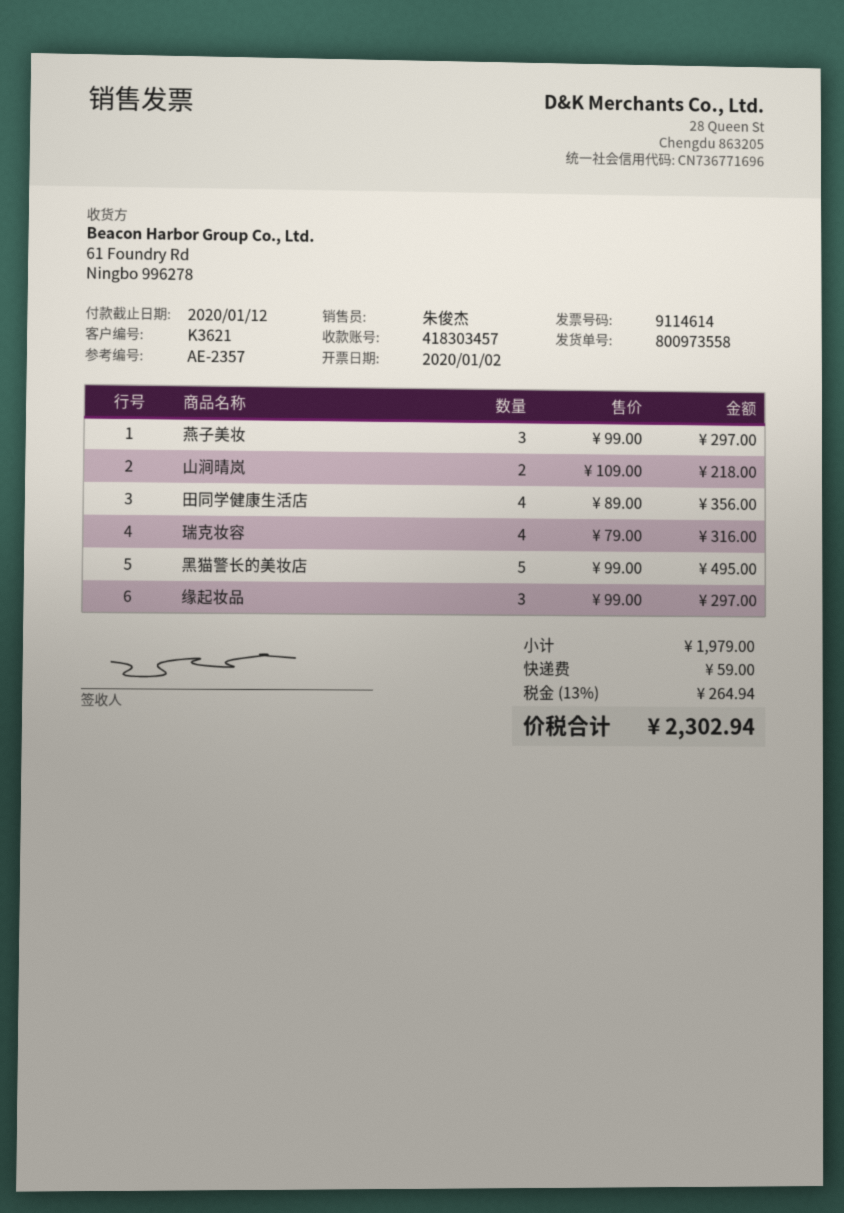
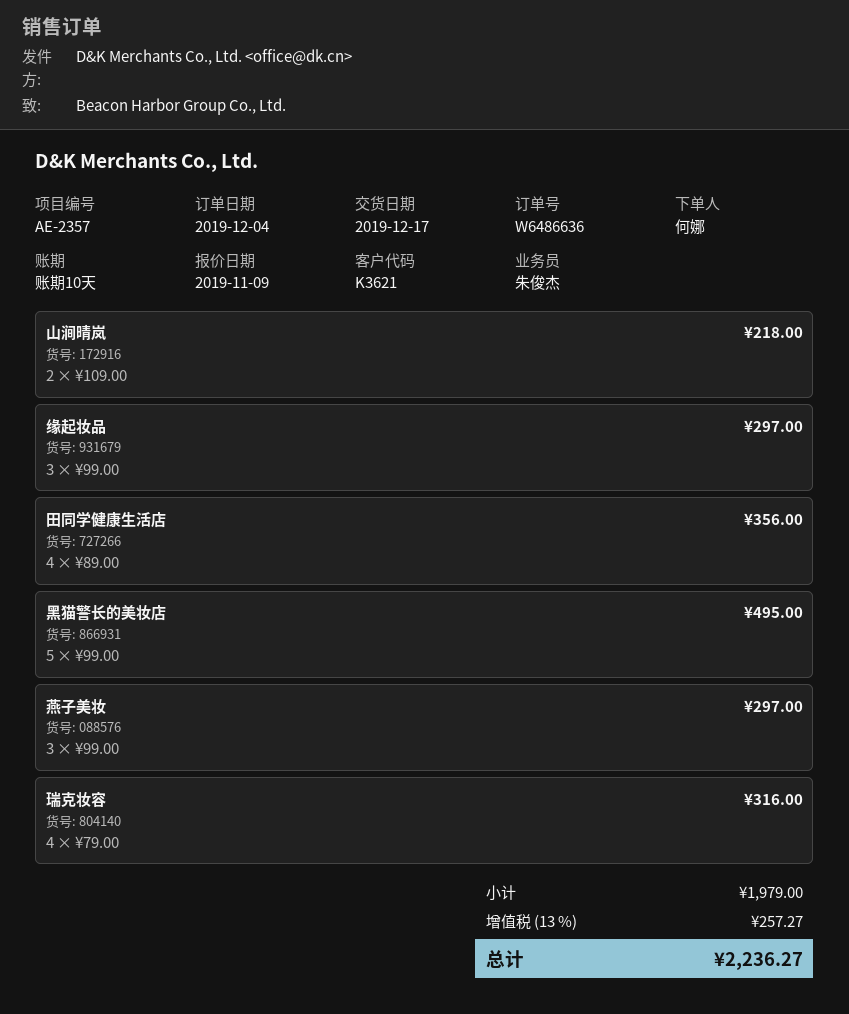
shipping: 59.00 -> none
tax: 13% = 264.94 -> 13% = 257.27
total: 2302.94 -> 2236.27

